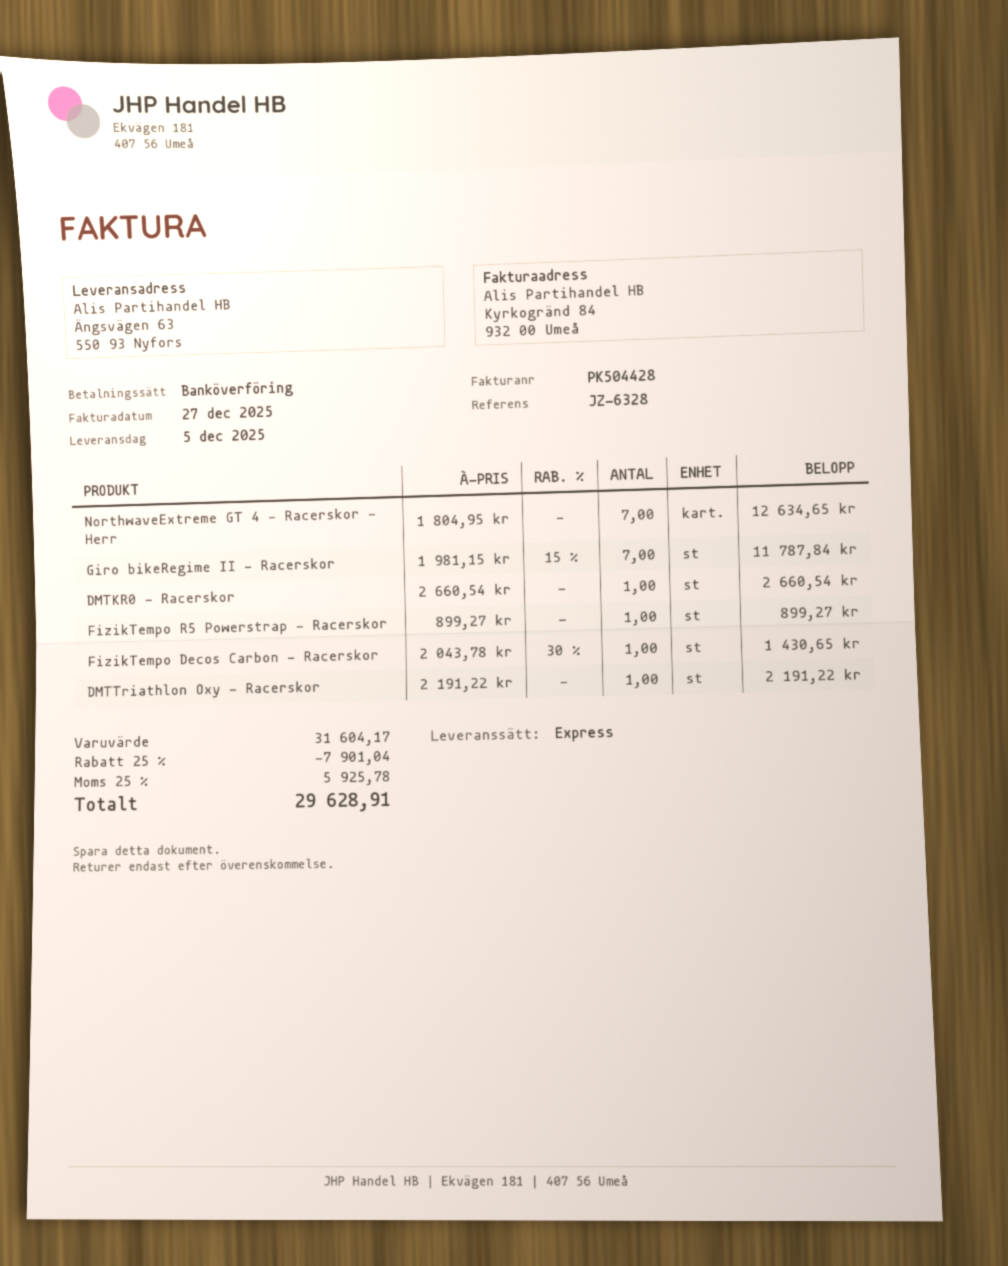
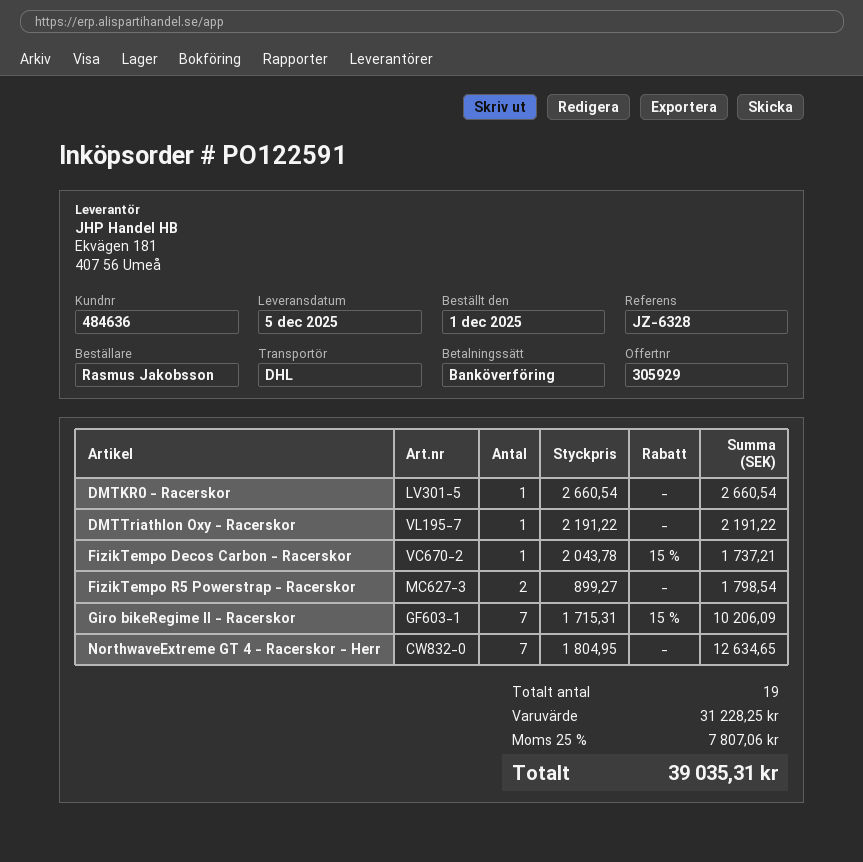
shipping method: express -> DHL
Giro bikeRegime II - Racerskor: 7 x 1981.15 - 15% = 11787.84 -> 7 x 1715.31 - 15% = 10206.09
FizikTempo R5 Powerstrap - Racerskor: 1 x 899.27 = 899.27 -> 2 x 899.27 = 1798.54
FizikTempo Decos Carbon - Racerskor: 1 x 2043.78 - 30% = 1430.65 -> 1 x 2043.78 - 15% = 1737.21
subtotal: 31604.17 -> 31228.25
discount: 25% = 7901.04 -> none
tax: 25% = 5925.78 -> 25% = 7807.06
total: 29628.91 -> 39035.31

